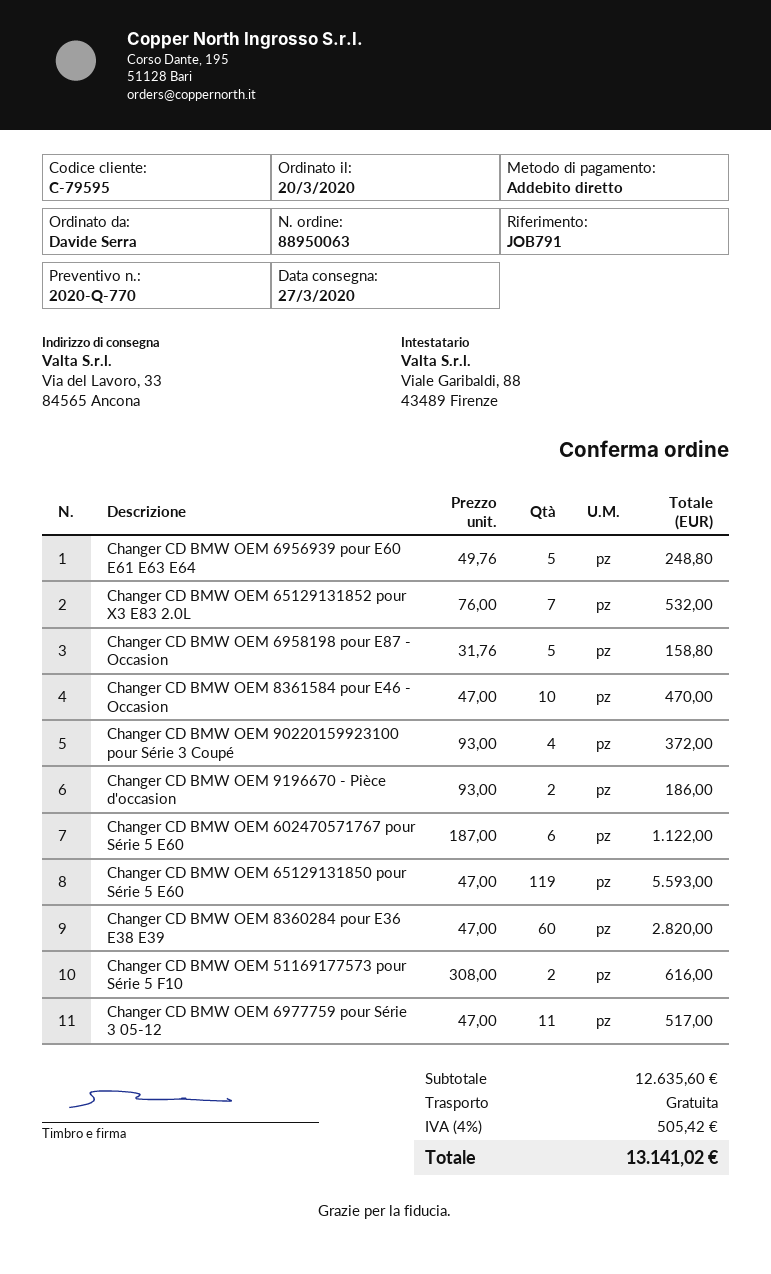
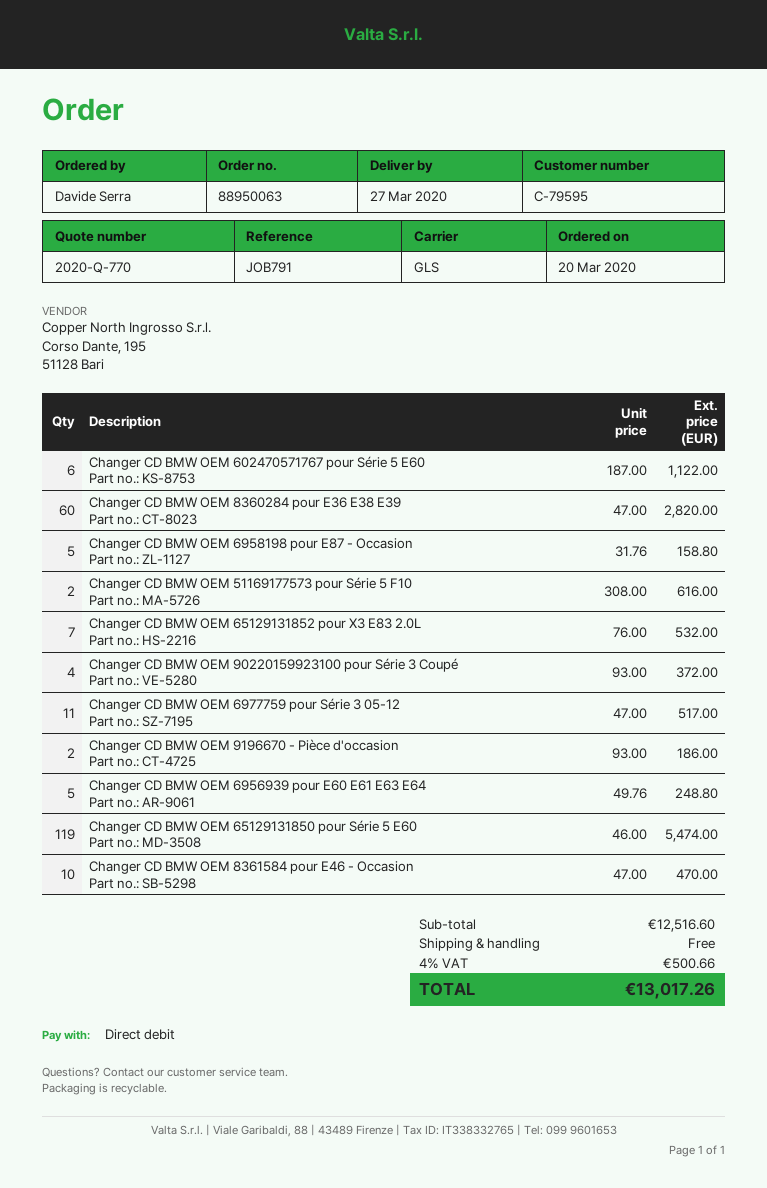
Changer CD BMW OEM 65129131850 pour Série 5 E60: 119 x 47.00 = 5593.00 -> 119 x 46.00 = 5474.00
subtotal: 12635.60 -> 12516.60
tax: 4% = 505.42 -> 4% = 500.66
total: 13141.02 -> 13017.26

